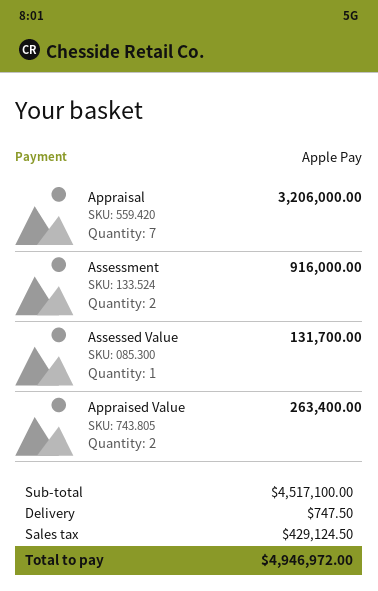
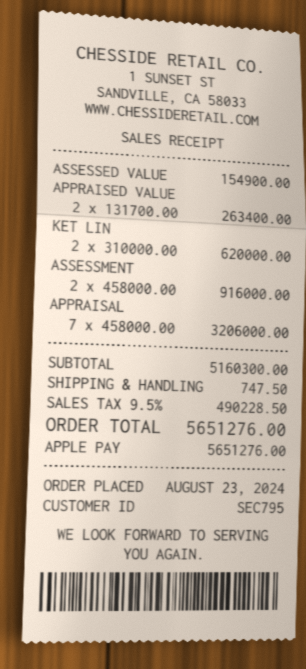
Assessed Value: 1 for 131700.00 -> 1 for 154900.00
KET LIN: none -> 2 for 620000.00
subtotal: 4517100.00 -> 5160300.00
tax: 429124.50 -> 490228.50
total: 4946972.00 -> 5651276.00

